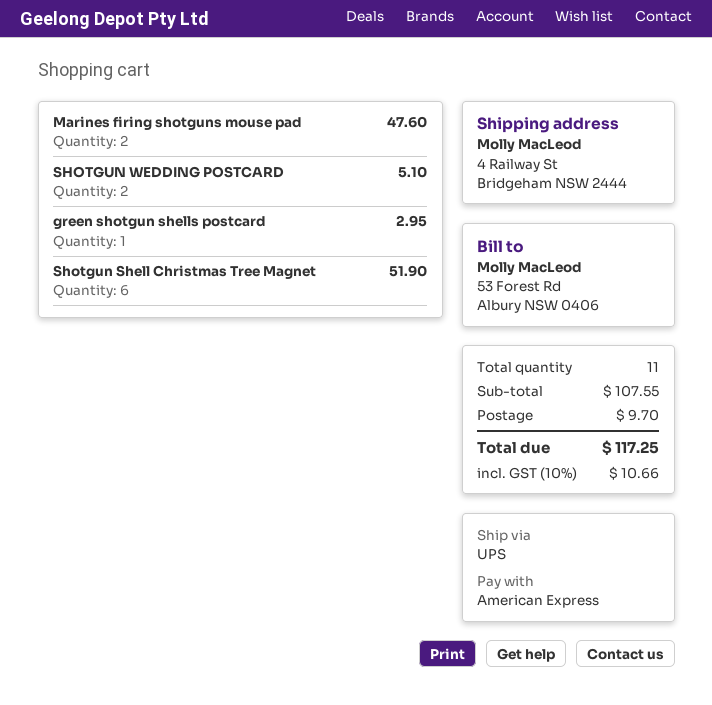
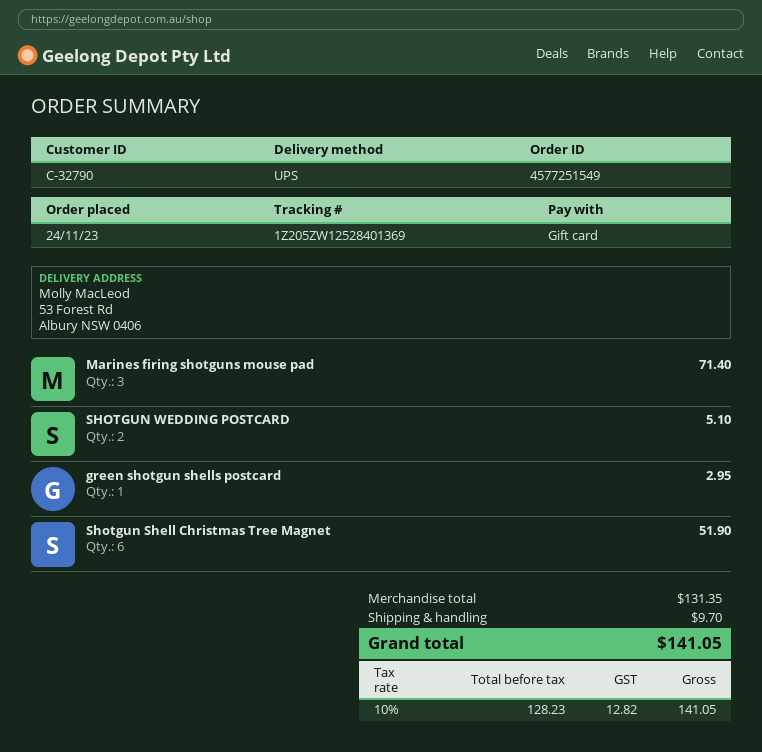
payment method: American Express -> gift card
ship to: 4 Railway St, Bridgeham NSW 2444 -> 53 Forest Rd, Albury NSW 0406
Marines firing shotguns mouse pad: 2 for 47.60 -> 3 for 71.40
subtotal: 107.55 -> 131.35
tax: 10% = 10.66 -> 10% = 12.82
total: 117.25 -> 141.05

